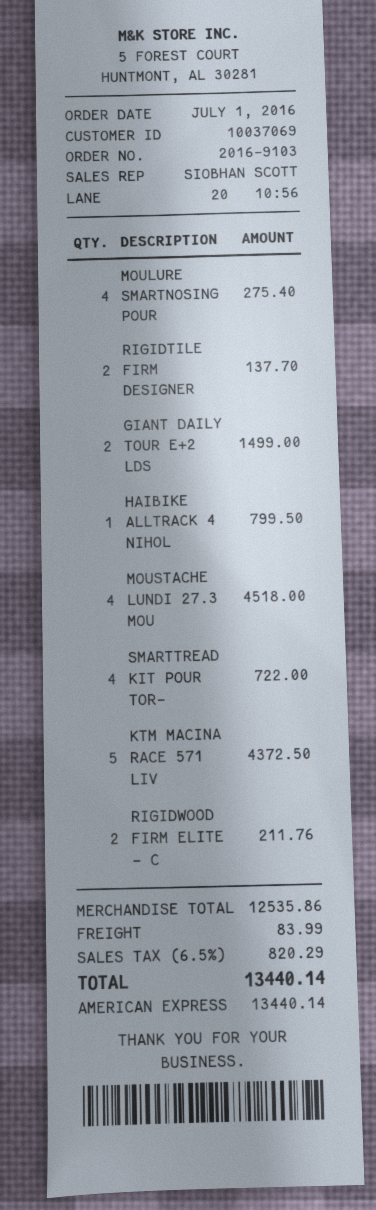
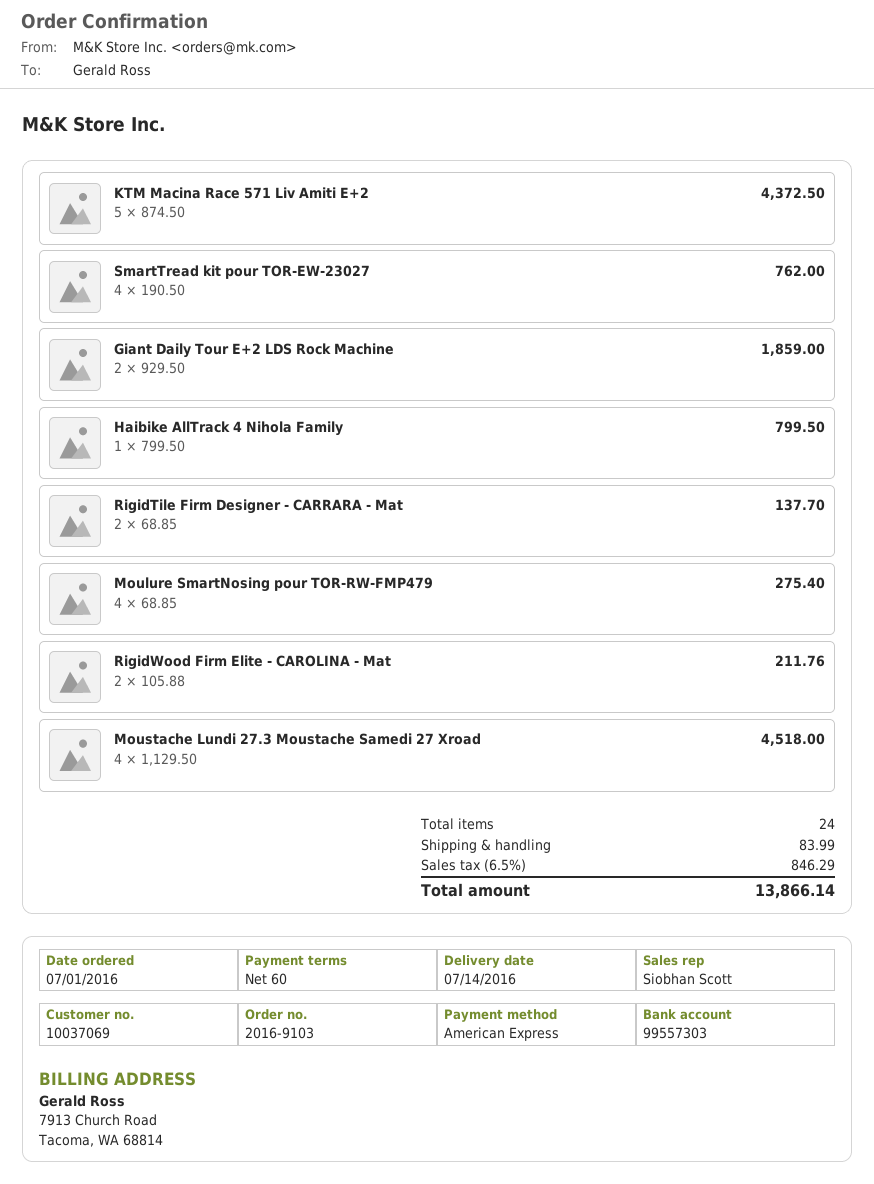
GIANT DAILY TOUR E+2 LDS: 2 for 1499.00 -> 2 for 1859.00
SMARTTREAD KIT POUR TOR-: 4 for 722.00 -> 4 for 762.00
tax: 6.5% = 820.29 -> 6.5% = 846.29
total: 13440.14 -> 13866.14

